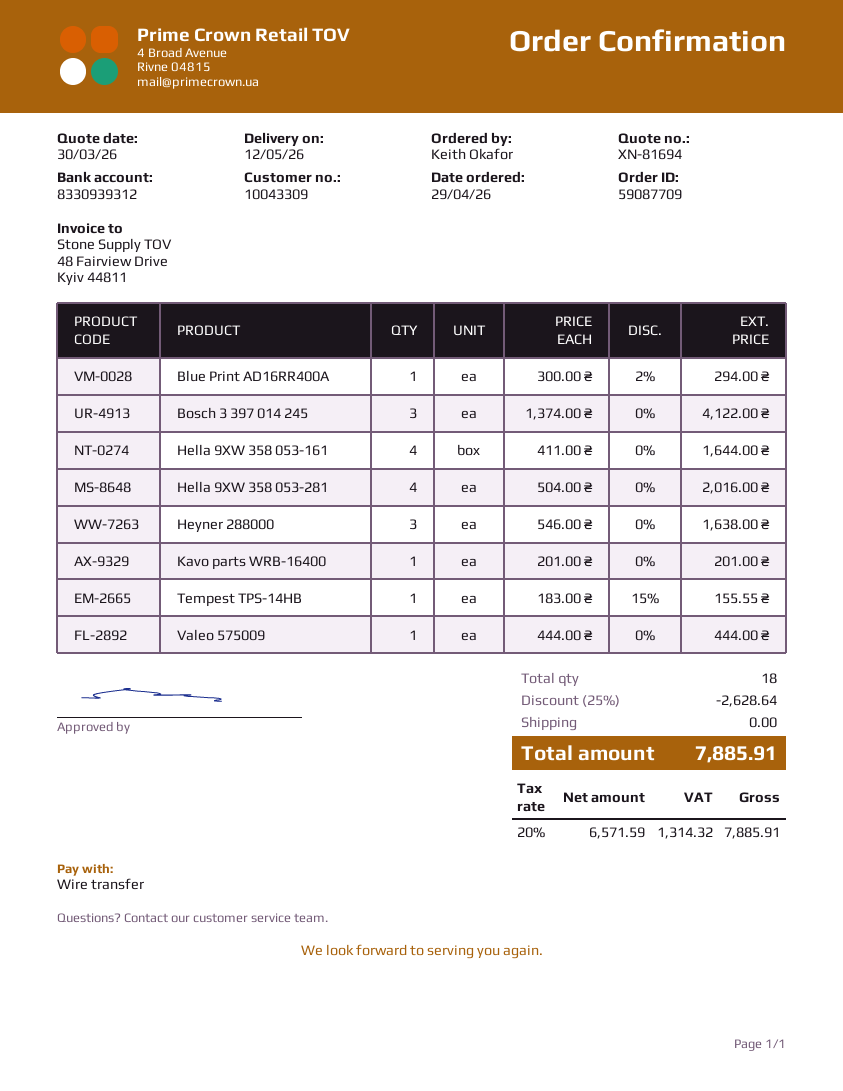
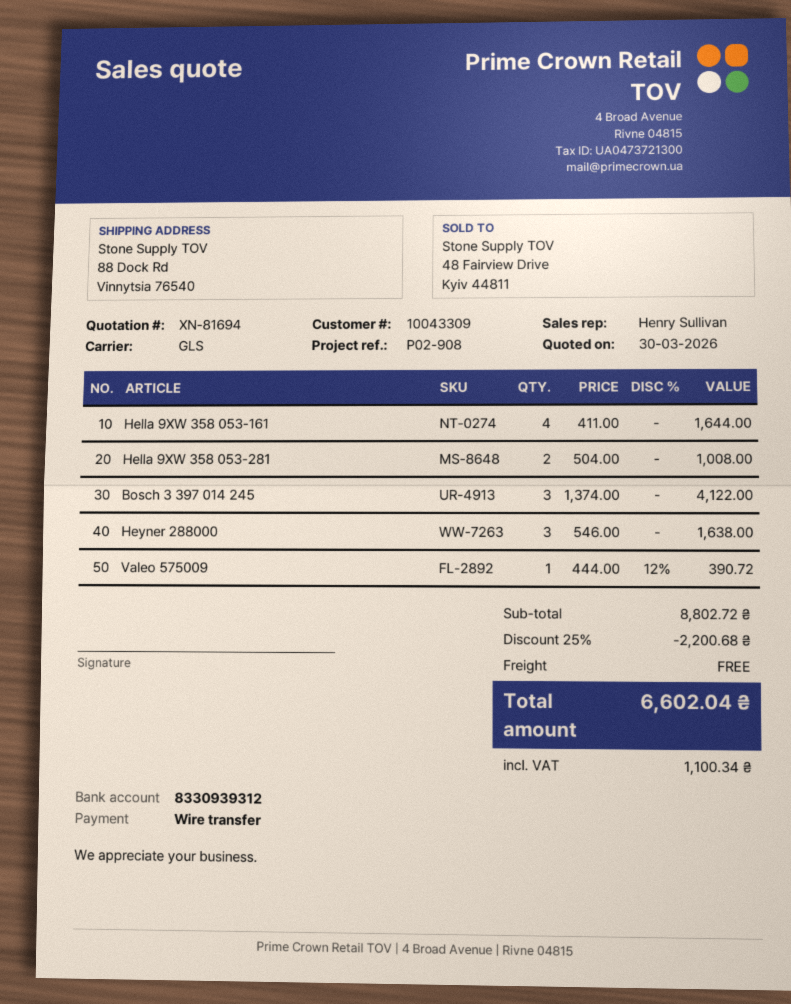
Blue Print AD16RR400A: 1 x 300.00 - 2% = 294.00 -> none
Hella 9XW 358 053-281: 4 x 504.00 = 2016.00 -> 2 x 504.00 = 1008.00
Kavo parts WRB-16400: 1 x 201.00 = 201.00 -> none
Tempest TPS-14HB: 1 x 183.00 - 15% = 155.55 -> none
Valeo 575009: 1 x 444.00 = 444.00 -> 1 x 444.00 - 12% = 390.72
discount: 25% = 2628.64 -> 25% = 2200.68
tax: 1314.32 -> 1100.34
total: 7885.91 -> 6602.04

